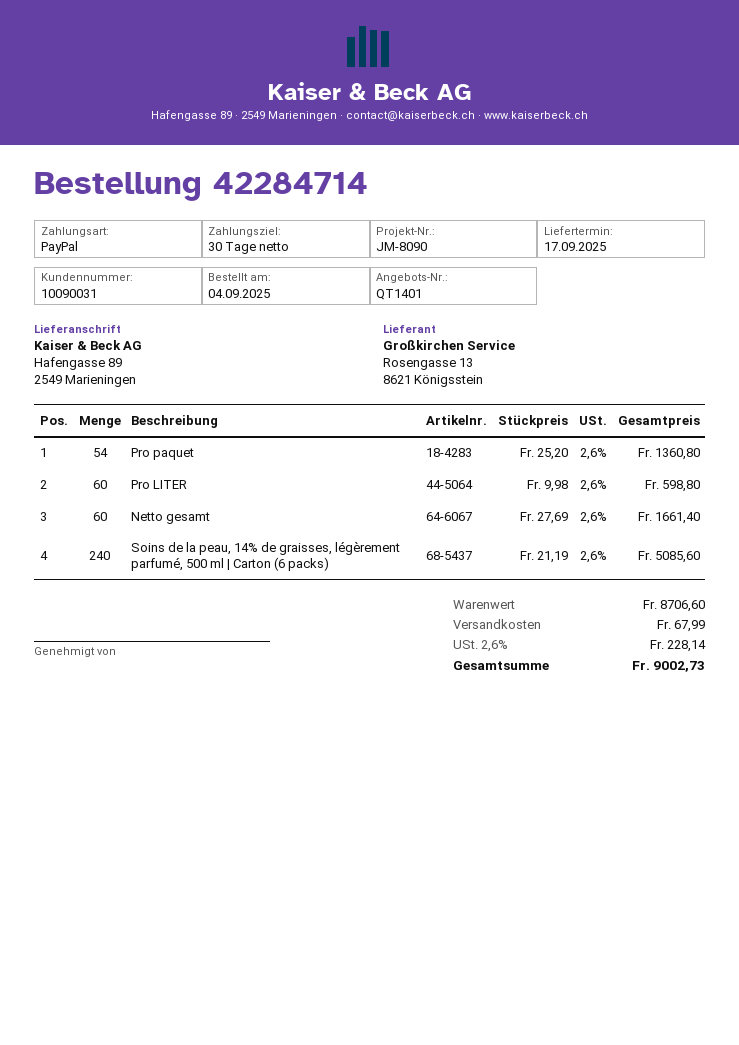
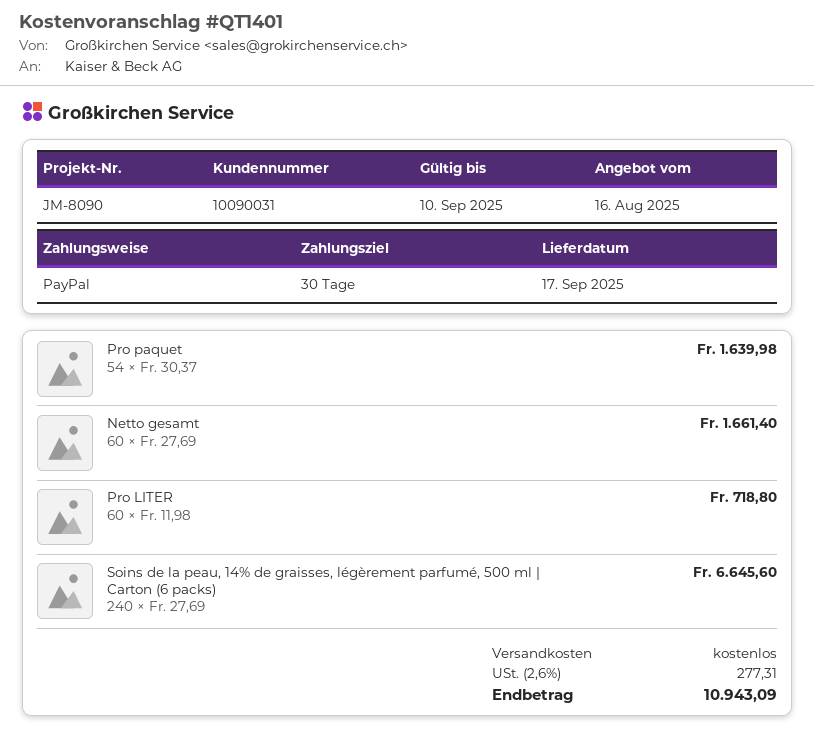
Pro paquet: 54 x 25.20 = 1360.80 -> 54 x 30.37 = 1639.98
Pro LITER: 60 x 9.98 = 598.80 -> 60 x 11.98 = 718.80
Soins de la peau, 14% de graisses, légèrement parfumé, 500 ml | Carton (6 packs): 240 x 21.19 = 5085.60 -> 240 x 27.69 = 6645.60
shipping: 67.99 -> 0.00
tax: 2.6% = 228.14 -> 2.6% = 277.31
total: 9002.73 -> 10943.09

